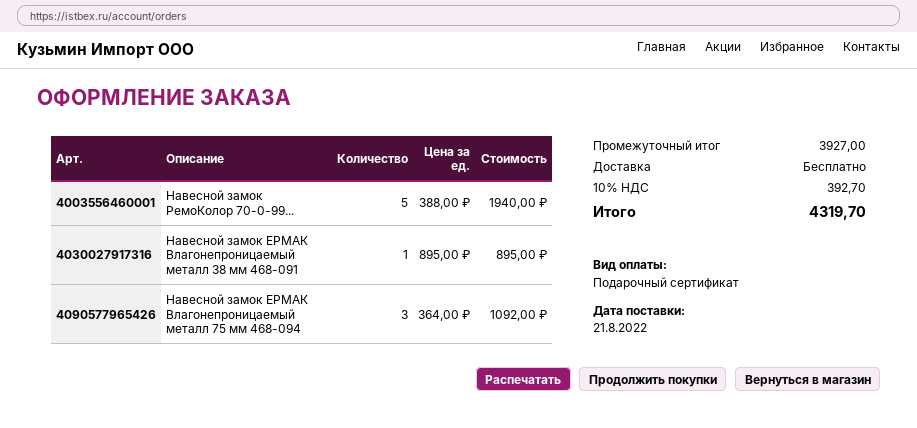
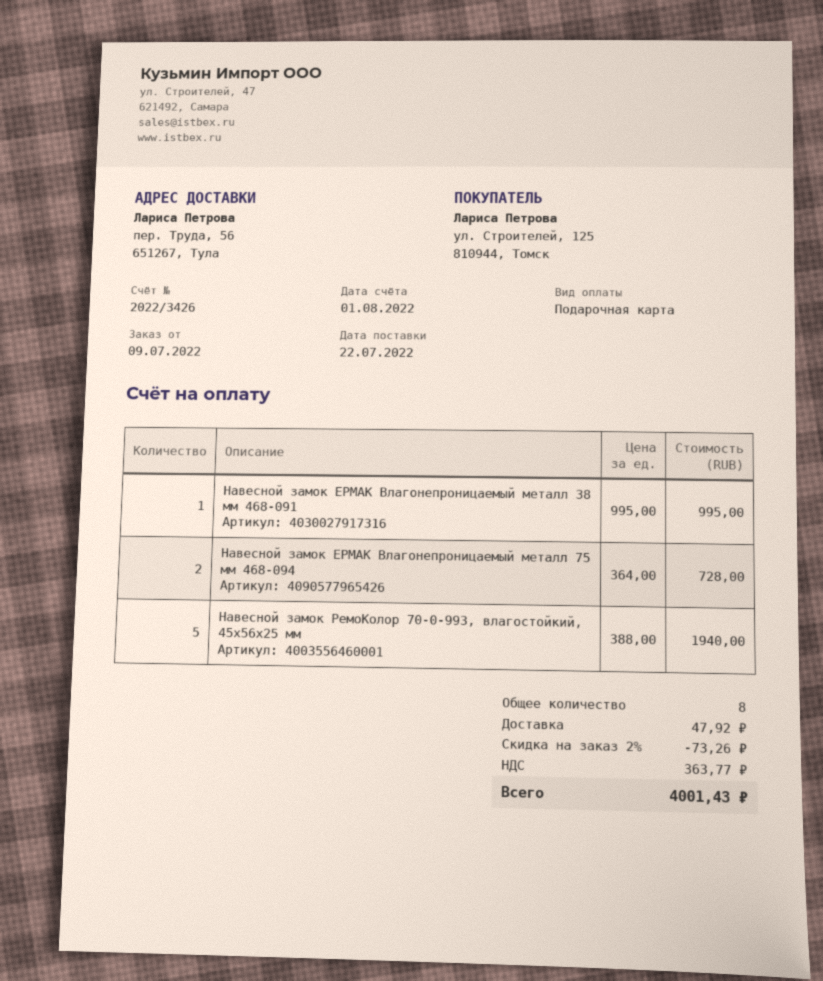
delivery date: 2022-08-21 -> 2022-07-22
Навесной замок ЕРМАК Влагонепроницаемый металл 38 мм 468-091: 1 x 895.00 = 895.00 -> 1 x 995.00 = 995.00
Навесной замок ЕРМАК Влагонепроницаемый металл 75 мм 468-094: 3 x 364.00 = 1092.00 -> 2 x 364.00 = 728.00
discount: none -> 2% = 73.26
shipping: 0.00 -> 47.92
tax: 392.70 -> 363.77
total: 4319.70 -> 4001.43

